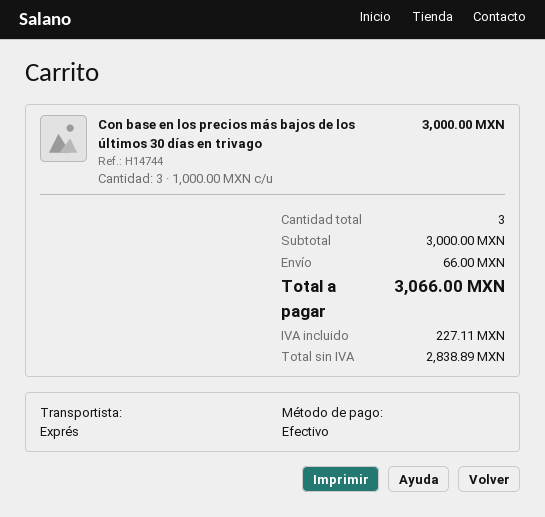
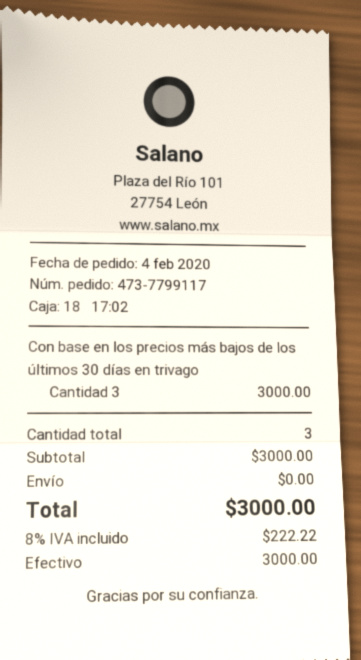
shipping: 66.00 -> 0.00
tax: 227.11 -> 222.22
total: 3066.00 -> 3000.00

